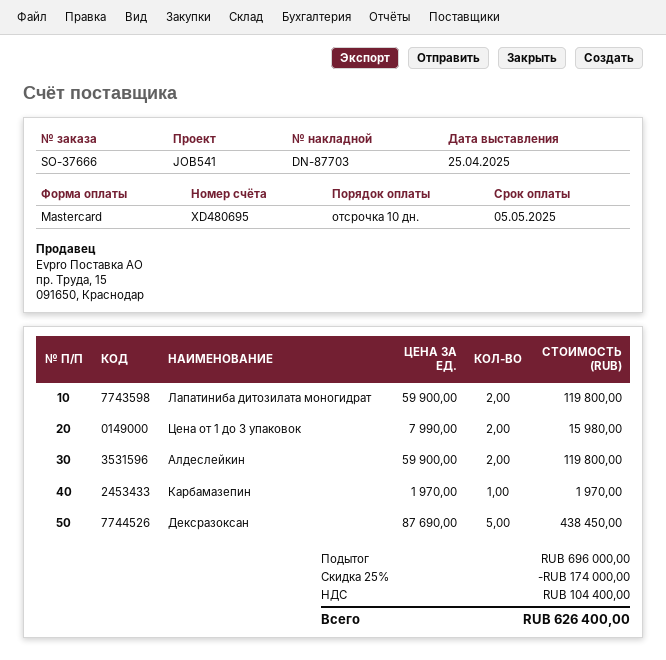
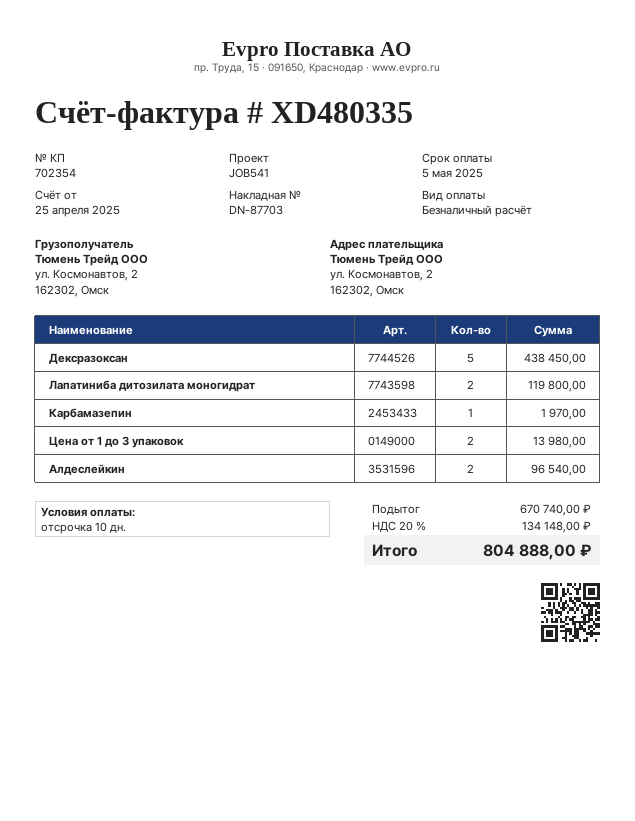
invoice number: XD480695 -> XD480335
payment method: Mastercard -> bank transfer
Цена от 1 до 3 упаковок: 2 for 15980.00 -> 2 for 13980.00
Алдеслейкин: 2 for 119800.00 -> 2 for 96540.00
subtotal: 696000.00 -> 670740.00
discount: 25% = 174000.00 -> none
tax: 104400.00 -> 134148.00
total: 626400.00 -> 804888.00

